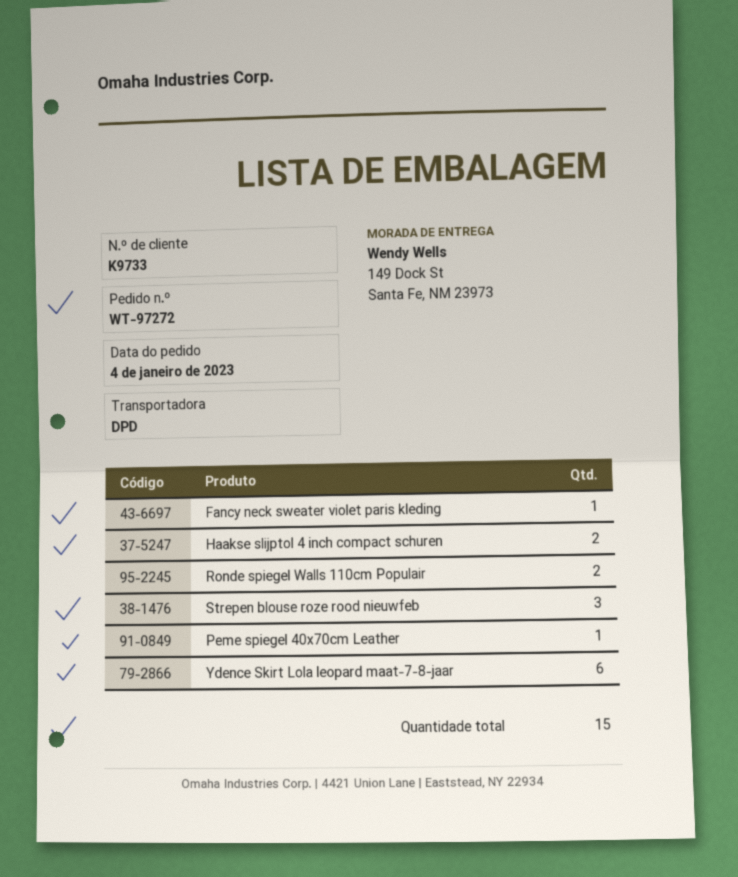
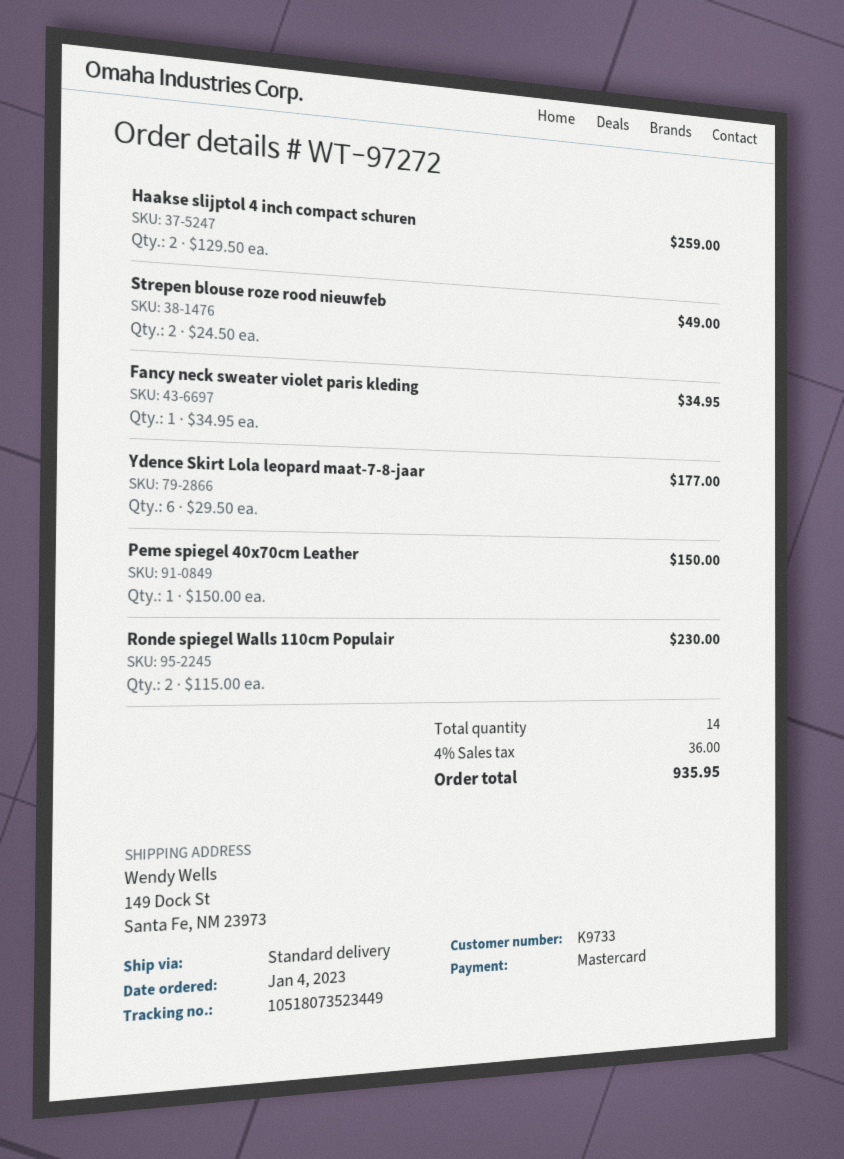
shipping method: DPD -> standard
Strepen blouse roze rood nieuwfeb: 3 -> 2
total quantity: 15 -> 14

